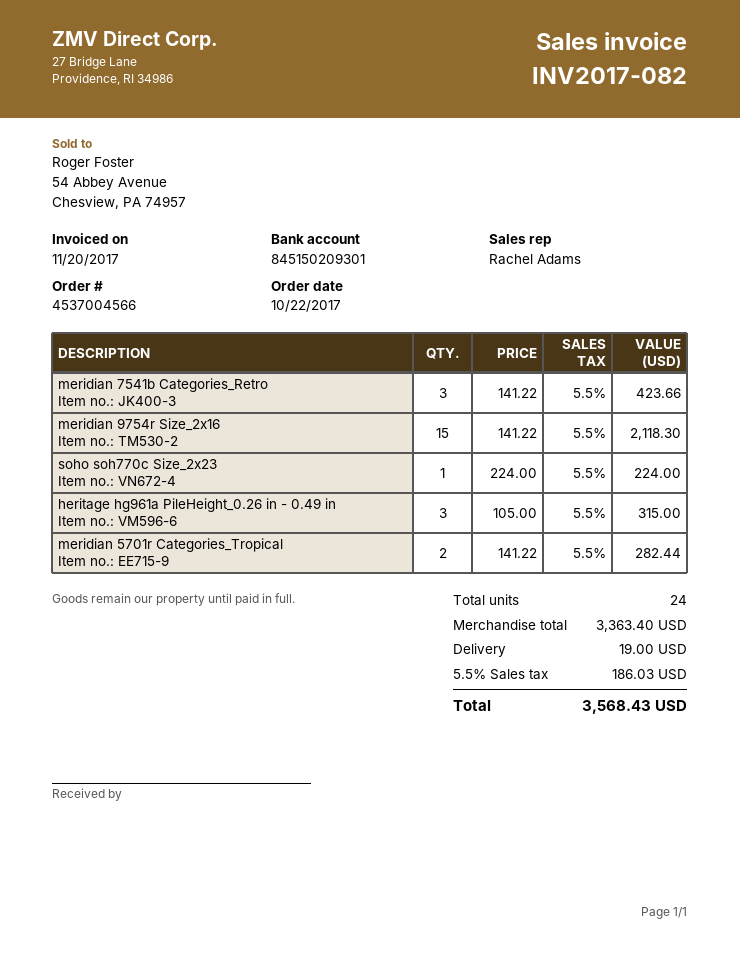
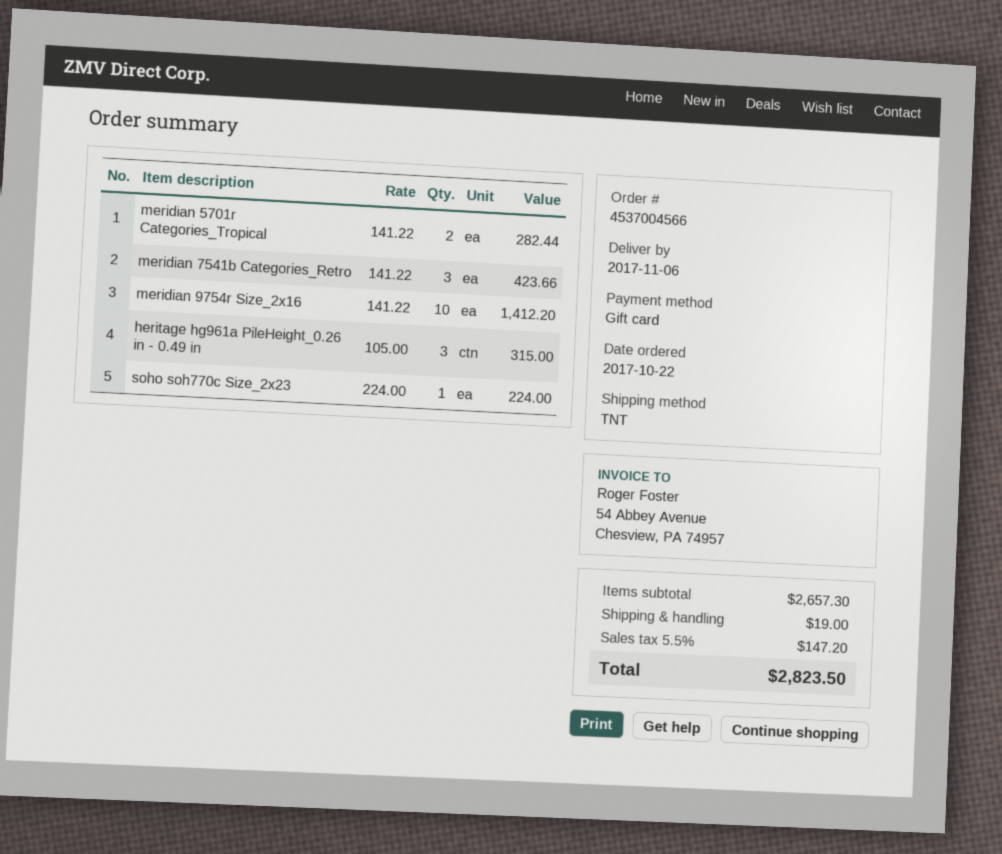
meridian 9754r Size_2x16: 15 x 141.22 = 2118.30 -> 10 x 141.22 = 1412.20
subtotal: 3363.40 -> 2657.30
tax: 5.5% = 186.03 -> 5.5% = 147.20
total: 3568.43 -> 2823.50

